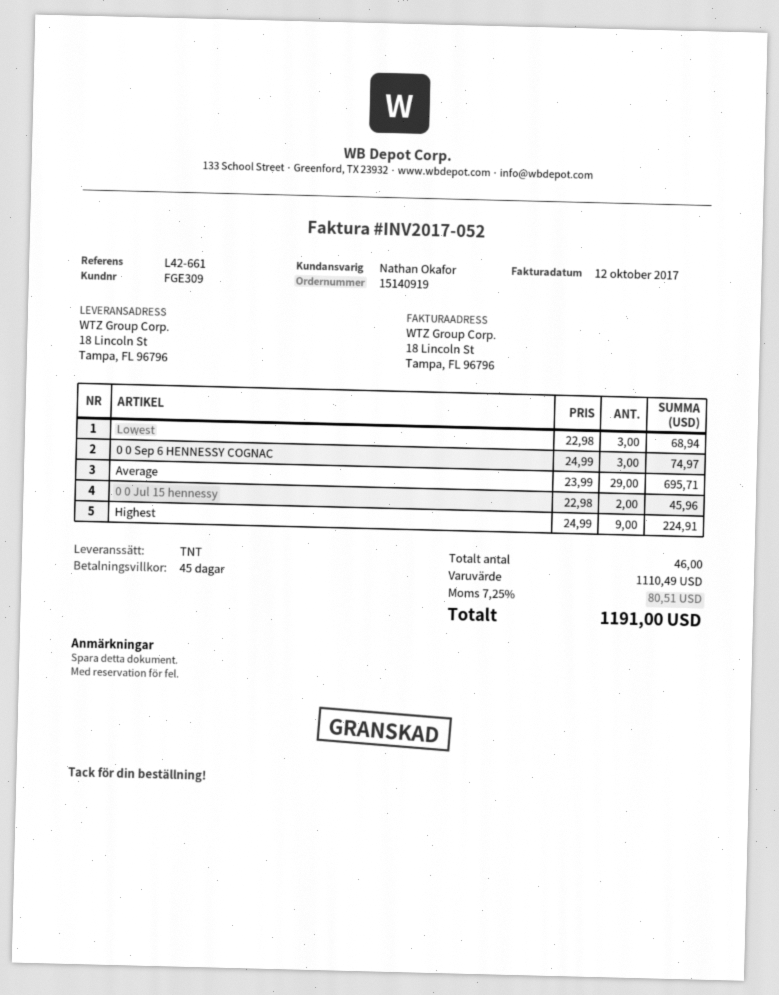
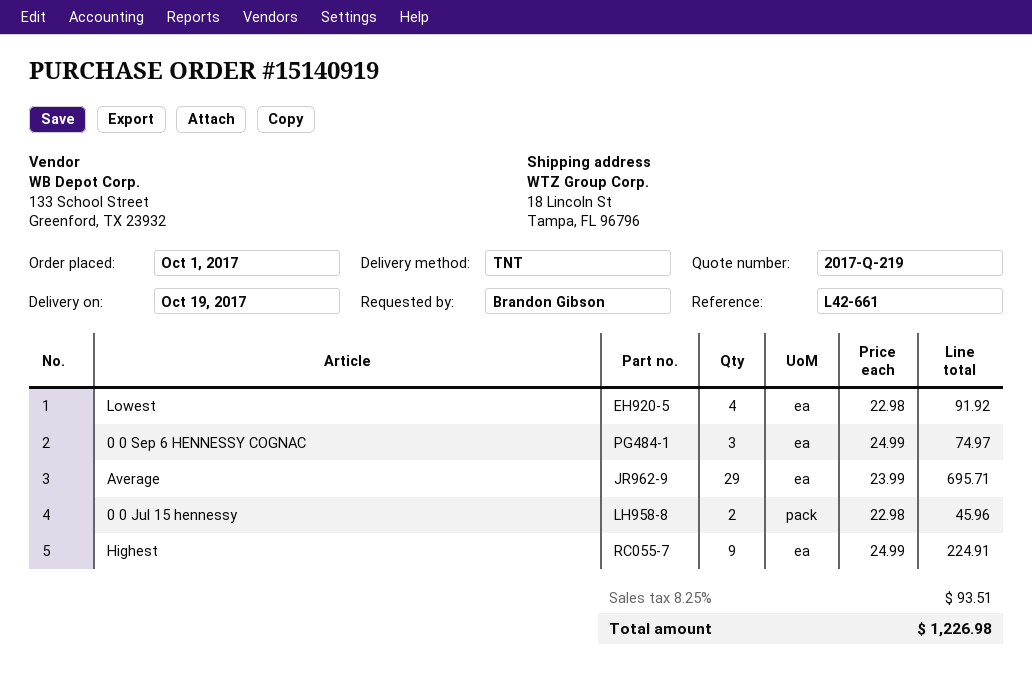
Lowest: 3 x 22.98 = 68.94 -> 4 x 22.98 = 91.92
tax: 7.25% = 80.51 -> 8.25% = 93.51
total: 1191.00 -> 1226.98

